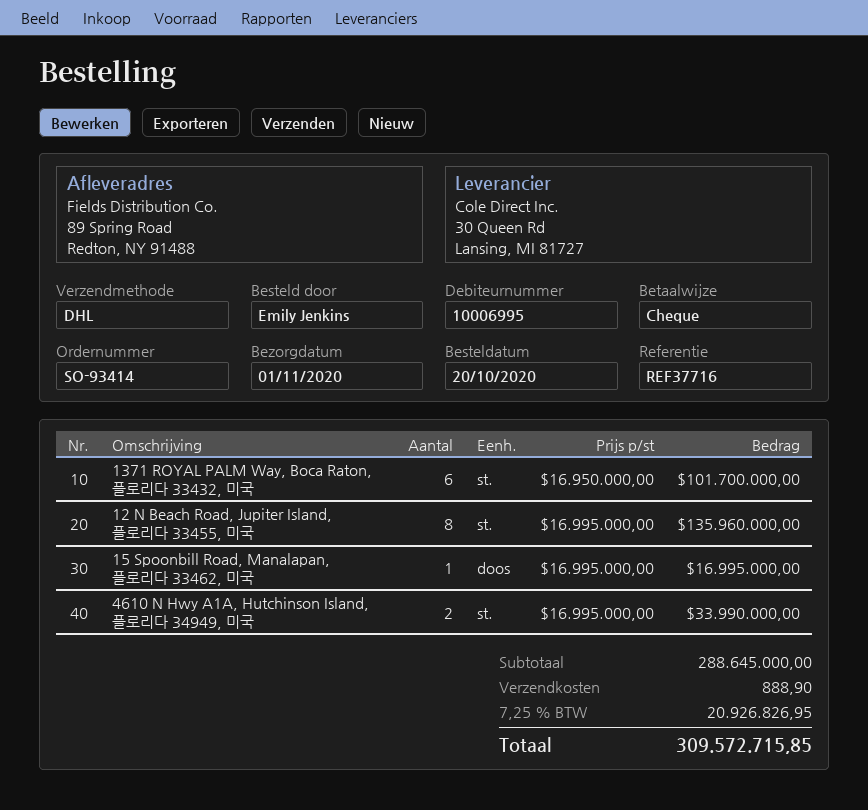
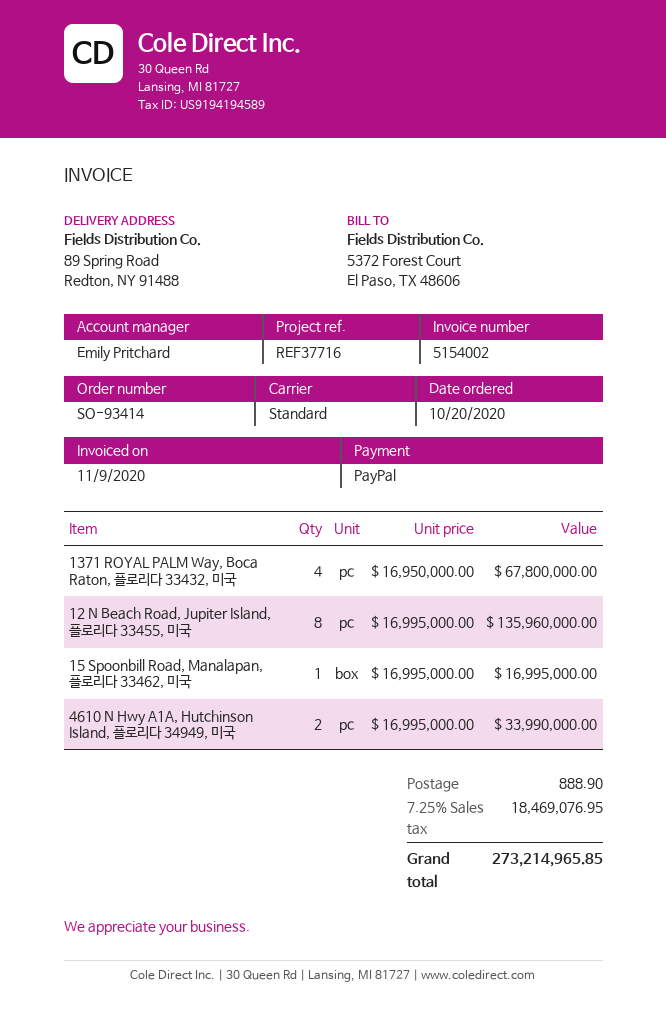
payment method: cheque -> PayPal
shipping method: DHL -> standard
1371 ROYAL PALM Way, Boca Raton, 플로리다 33432, 미국: 6 x 16950000.00 = 101700000.00 -> 4 x 16950000.00 = 67800000.00
tax: 7.25% = 20926826.95 -> 7.25% = 18469076.95
total: 309572715.85 -> 273214965.85

